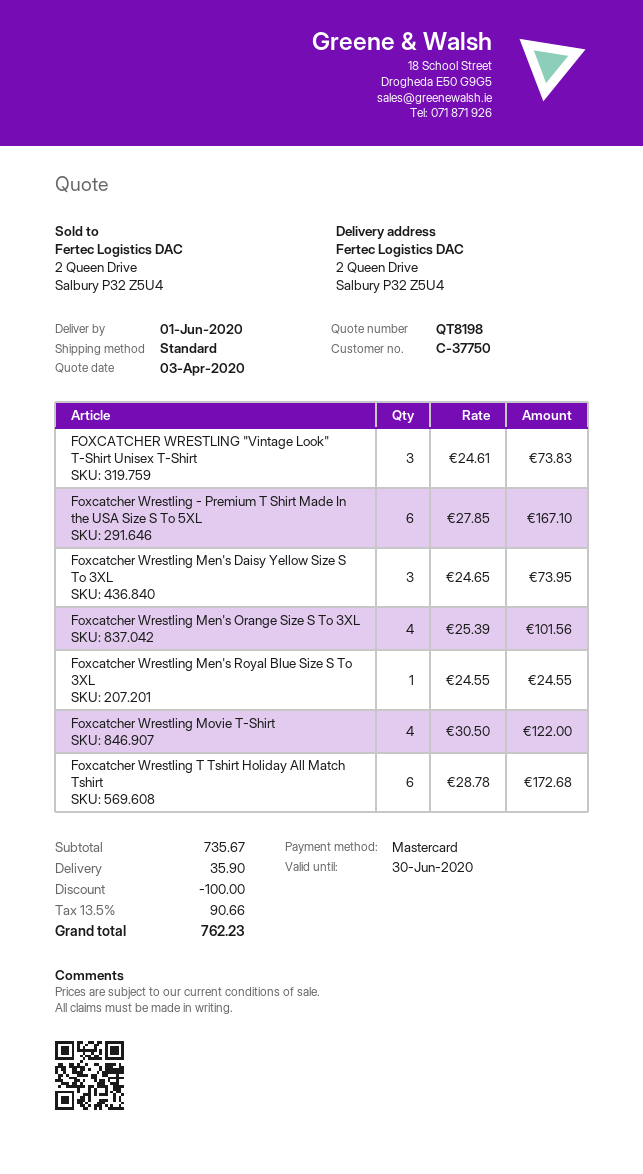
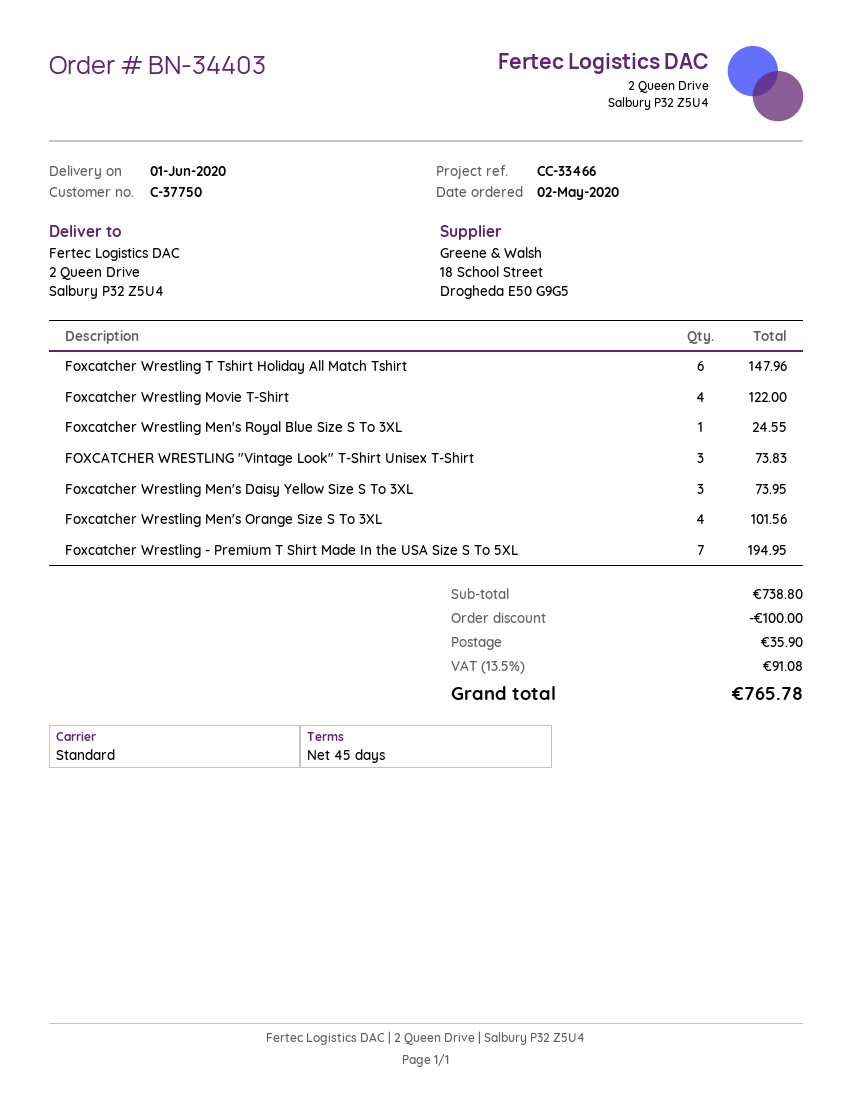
Foxcatcher Wrestling - Premium T Shirt Made In the USA Size S To 5XL: 6 for 167.10 -> 7 for 194.95
Foxcatcher Wrestling T Tshirt Holiday All Match Tshirt: 6 for 172.68 -> 6 for 147.96
subtotal: 735.67 -> 738.80
tax: 13.5% = 90.66 -> 13.5% = 91.08
total: 762.23 -> 765.78

